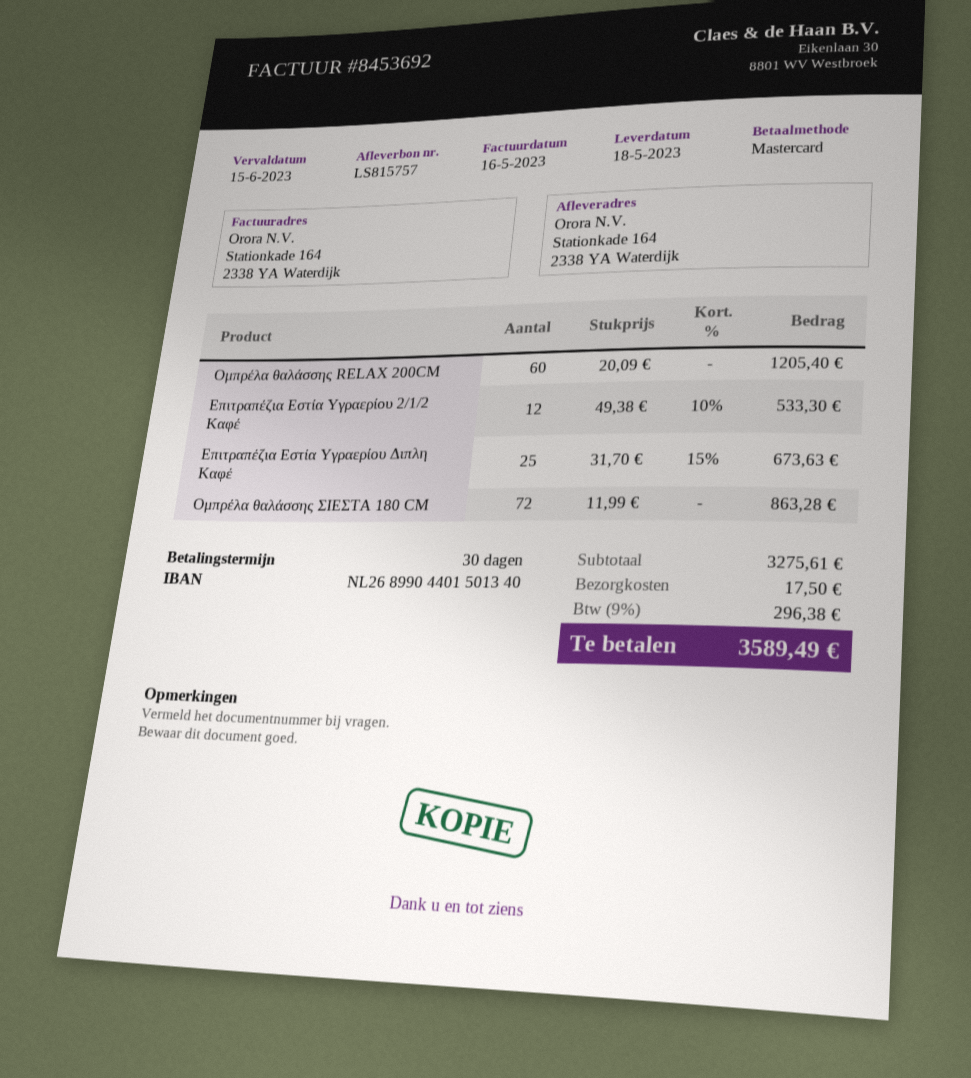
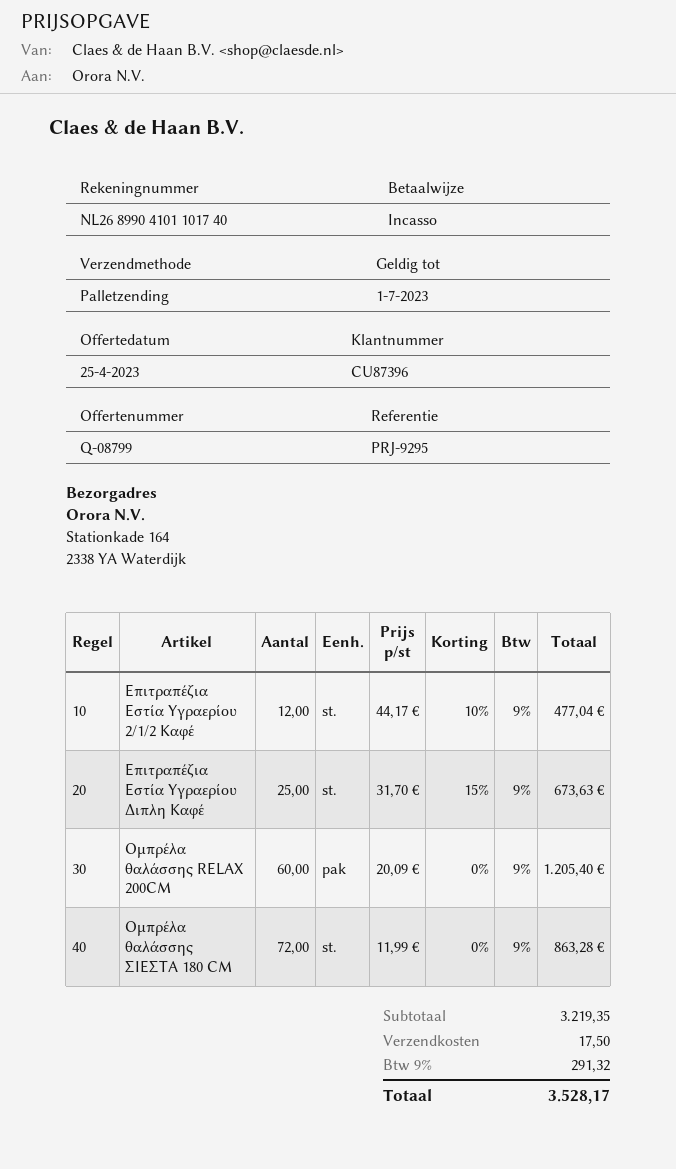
payment method: Mastercard -> direct debit
bank account: NL2689904401501340 -> NL2689904101101740
Επιτραπέζια Εστία Υγραερίου 2/1/2 Καφέ: 12 x 49.38 - 10% = 533.30 -> 12 x 44.17 - 10% = 477.04
subtotal: 3275.61 -> 3219.35
tax: 9% = 296.38 -> 9% = 291.32
total: 3589.49 -> 3528.17

